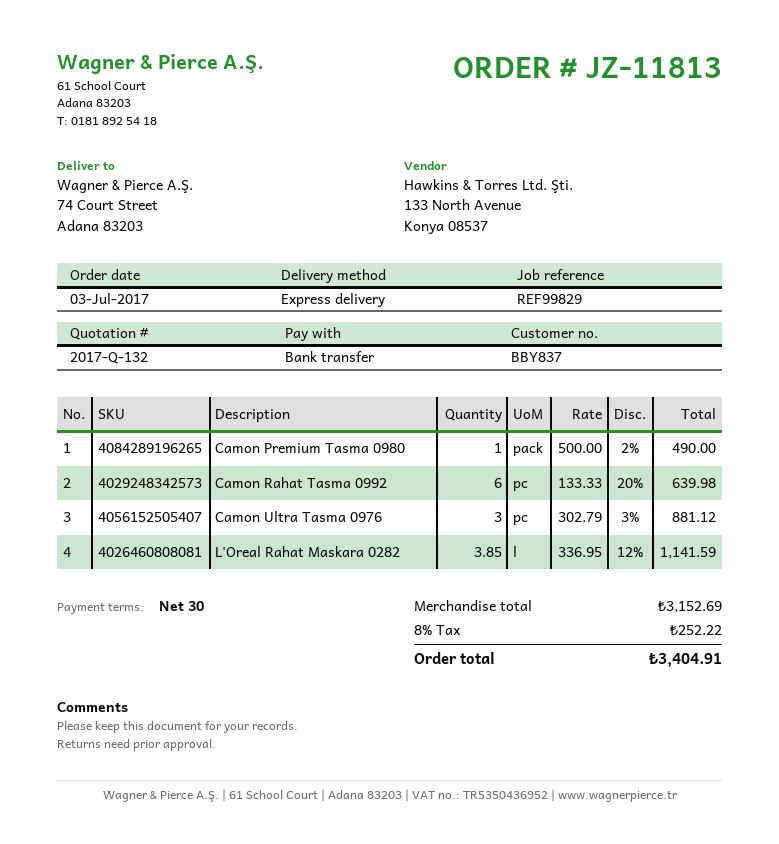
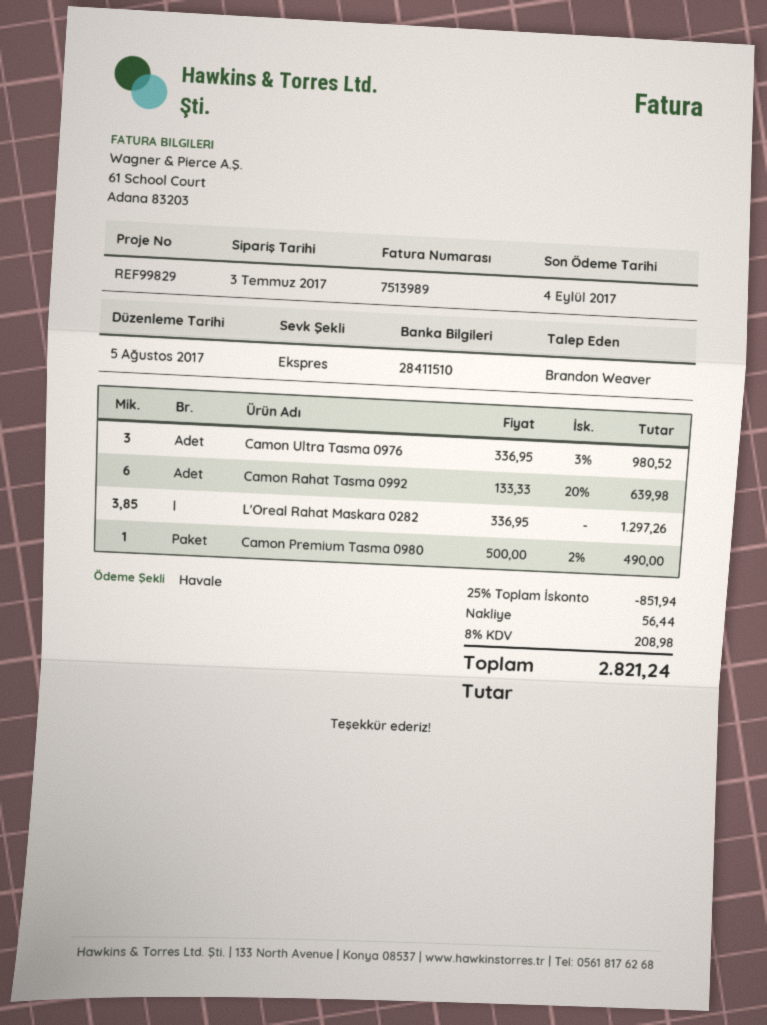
Camon Ultra Tasma 0976: 3 x 302.79 - 3% = 881.12 -> 3 x 336.95 - 3% = 980.52
L'Oreal Rahat Maskara 0282: 3.85 x 336.95 - 12% = 1141.59 -> 3.85 x 336.95 = 1297.26
discount: none -> 25% = 851.94
shipping: none -> 56.44
tax: 8% = 252.22 -> 8% = 208.98
total: 3404.91 -> 2821.24

